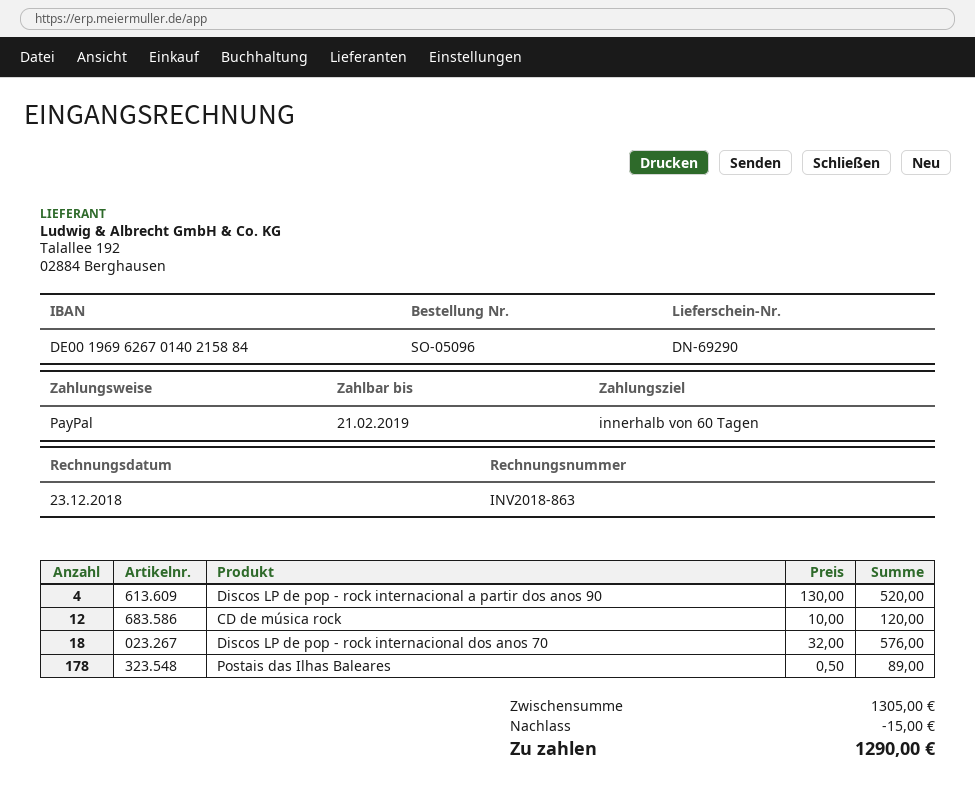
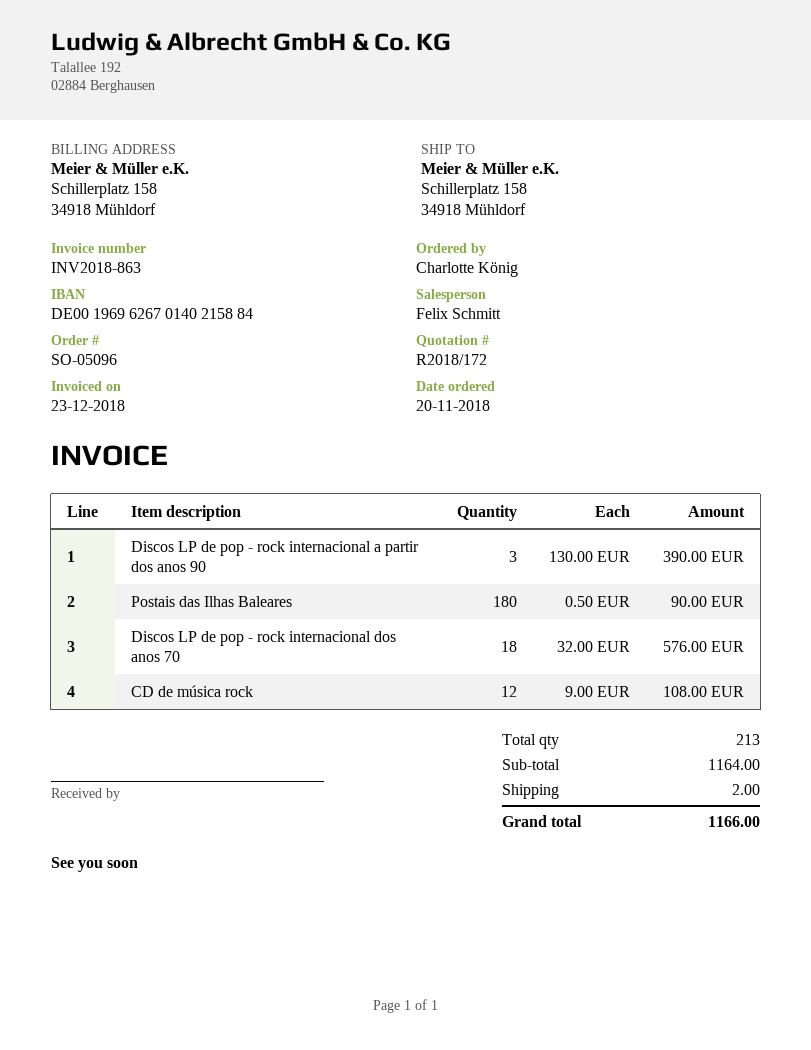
Discos LP de pop - rock internacional a partir dos anos 90: 4 x 130.00 = 520.00 -> 3 x 130.00 = 390.00
CD de música rock: 12 x 10.00 = 120.00 -> 12 x 9.00 = 108.00
Postais das Ilhas Baleares: 178 x 0.50 = 89.00 -> 180 x 0.50 = 90.00
subtotal: 1305.00 -> 1164.00
discount: 15.00 -> none
shipping: none -> 2.00
total: 1290.00 -> 1166.00

